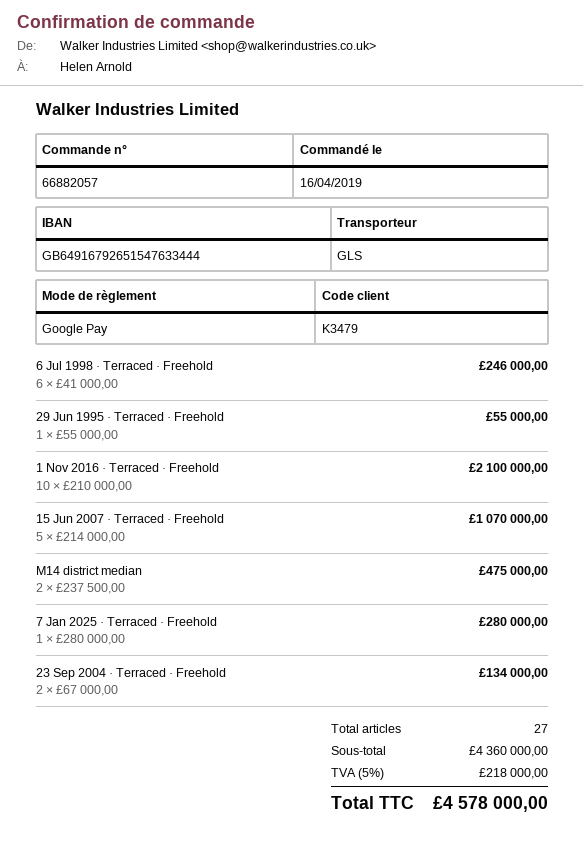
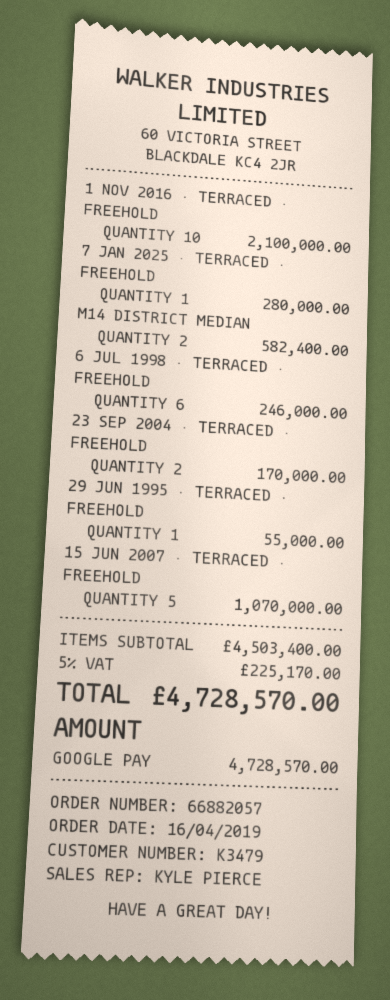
M14 district median: 2 for 475000.00 -> 2 for 582400.00
23 Sep 2004 · Terraced · Freehold: 2 for 134000.00 -> 2 for 170000.00
subtotal: 4360000.00 -> 4503400.00
tax: 5% = 218000.00 -> 5% = 225170.00
total: 4578000.00 -> 4728570.00

